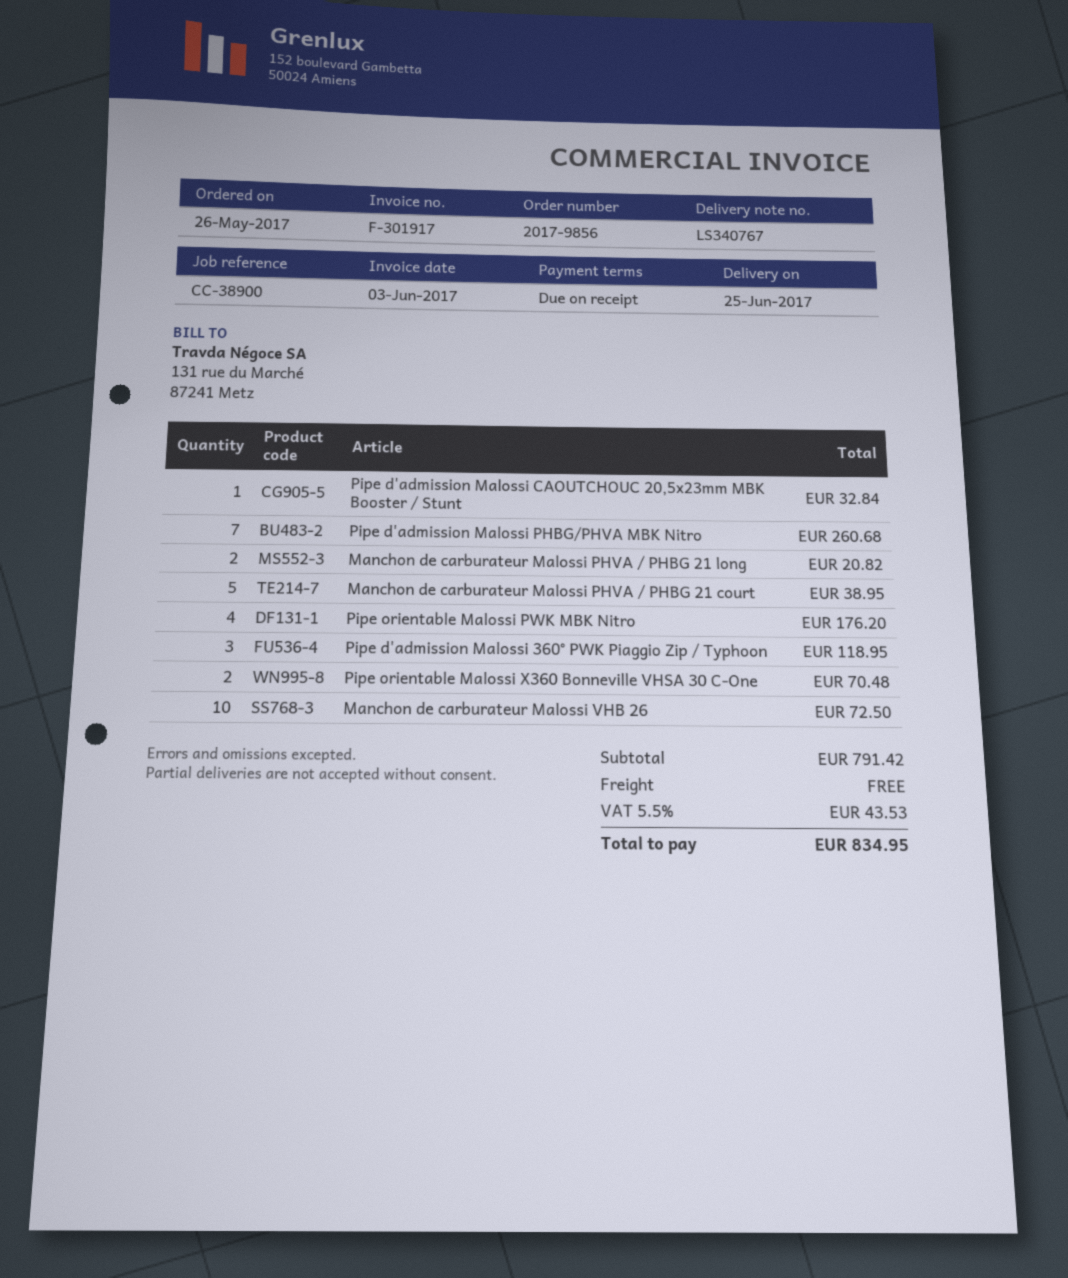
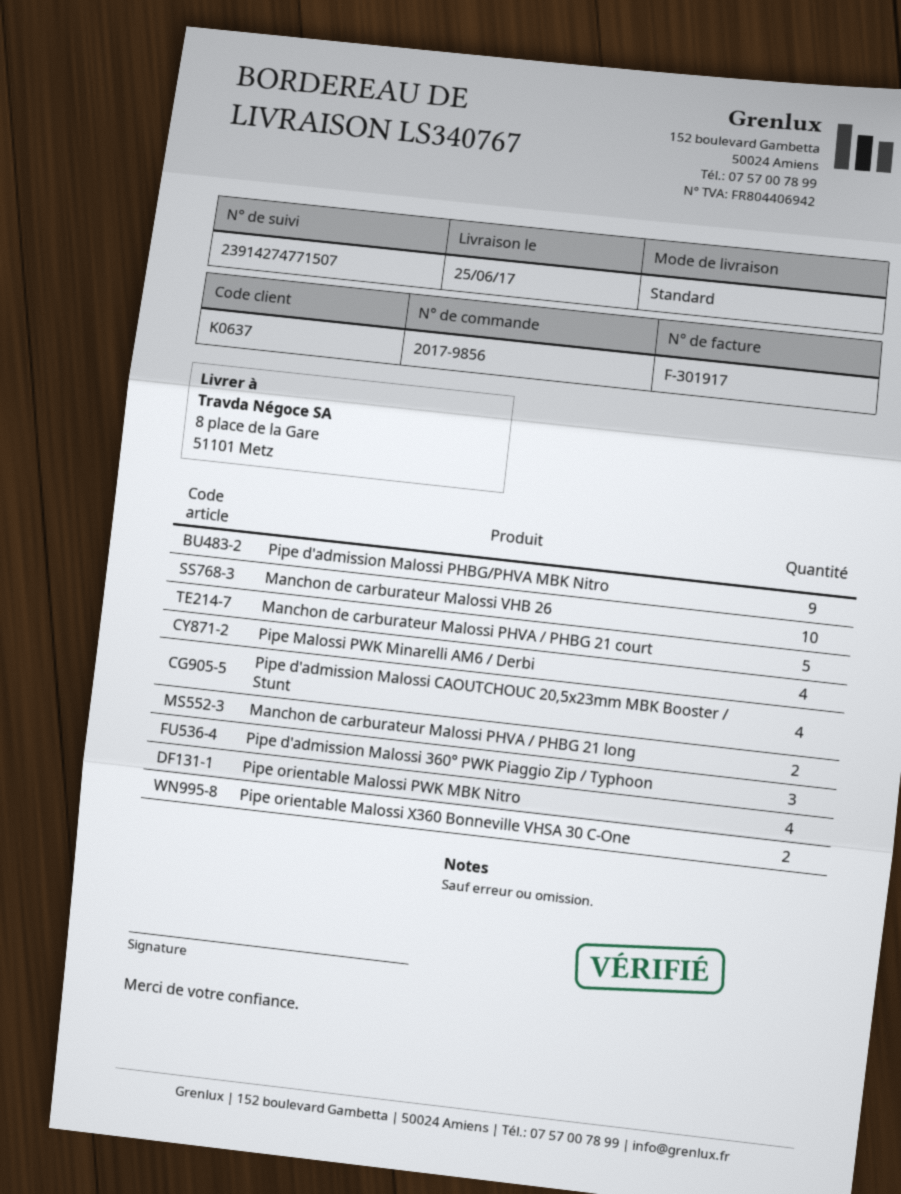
Pipe d'admission Malossi CAOUTCHOUC 20,5x23mm MBK Booster / Stunt: 1 -> 4
Pipe d'admission Malossi PHBG/PHVA MBK Nitro: 7 -> 9
Pipe Malossi PWK Minarelli AM6 / Derbi: none -> 4

